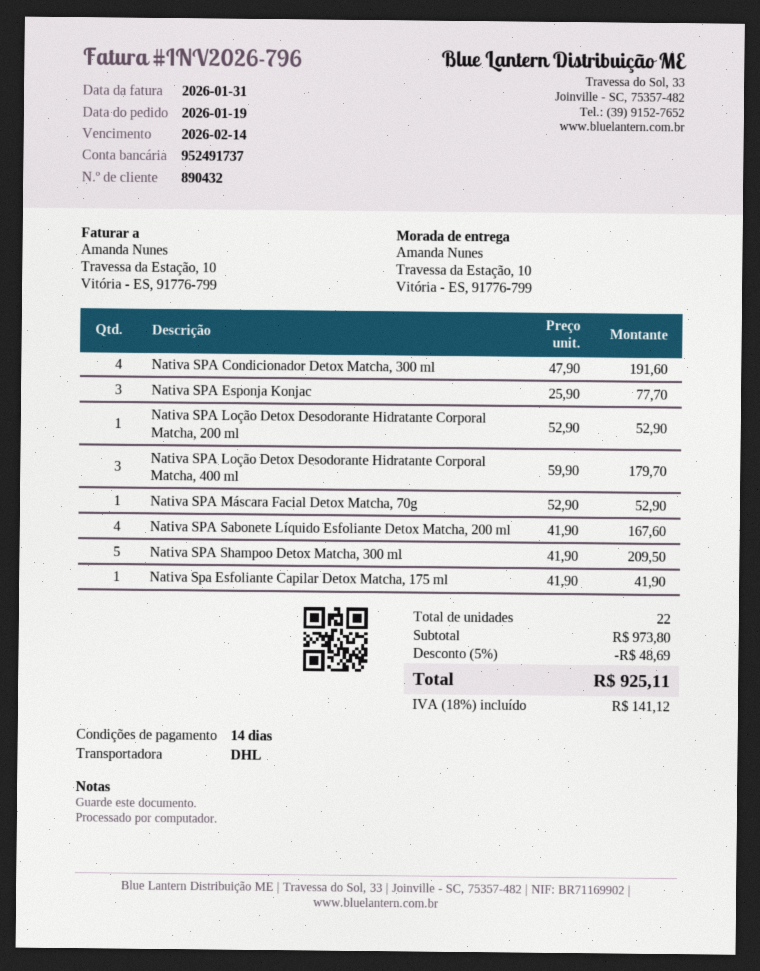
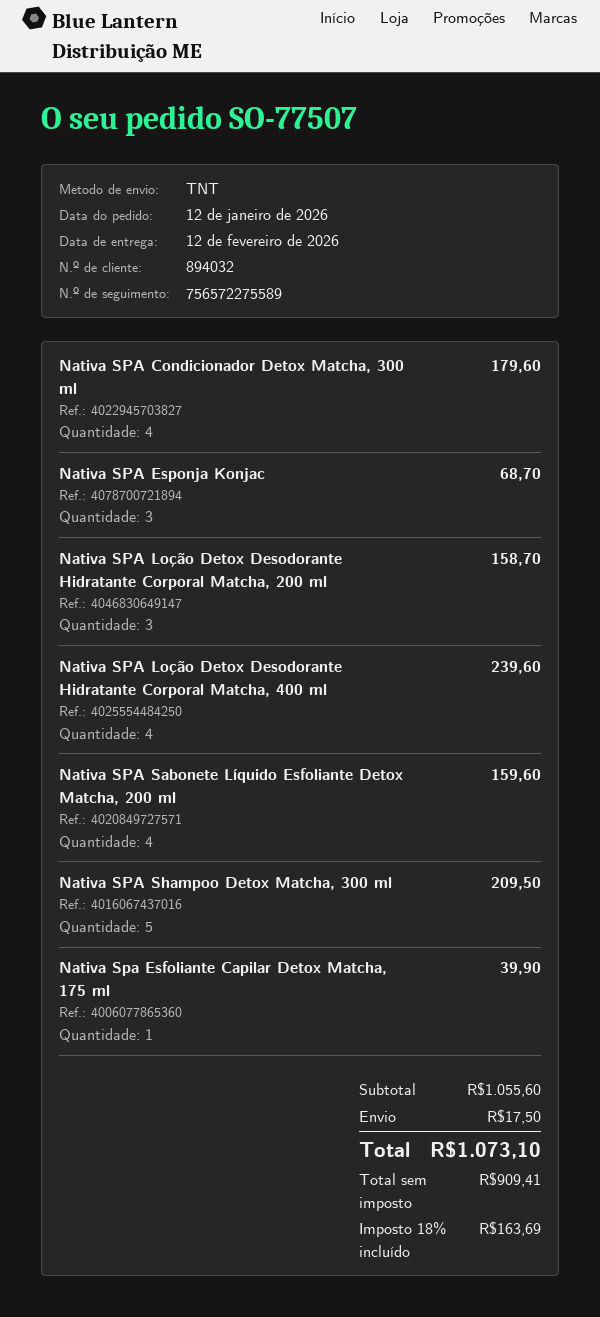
order date: 2026-01-19 -> 2026-01-12
customer number: 890432 -> 894032
shipping method: DHL -> TNT
Nativa SPA Condicionador Detox Matcha, 300 ml: 4 for 191.60 -> 4 for 179.60
Nativa SPA Esponja Konjac: 3 for 77.70 -> 3 for 68.70
Nativa SPA Loção Detox Desodorante Hidratante Corporal Matcha, 200 ml: 1 for 52.90 -> 3 for 158.70
Nativa SPA Loção Detox Desodorante Hidratante Corporal Matcha, 400 ml: 3 for 179.70 -> 4 for 239.60
Nativa SPA Máscara Facial Detox Matcha, 70g: 1 for 52.90 -> none
Nativa SPA Sabonete Líquido Esfoliante Detox Matcha, 200 ml: 4 for 167.60 -> 4 for 159.60
Nativa Spa Esfoliante Capilar Detox Matcha, 175 ml: 1 for 41.90 -> 1 for 39.90
subtotal: 973.80 -> 1055.60
discount: 5% = 48.69 -> none
shipping: none -> 17.50
tax: 18% = 141.12 -> 18% = 163.69
total: 925.11 -> 1073.10

